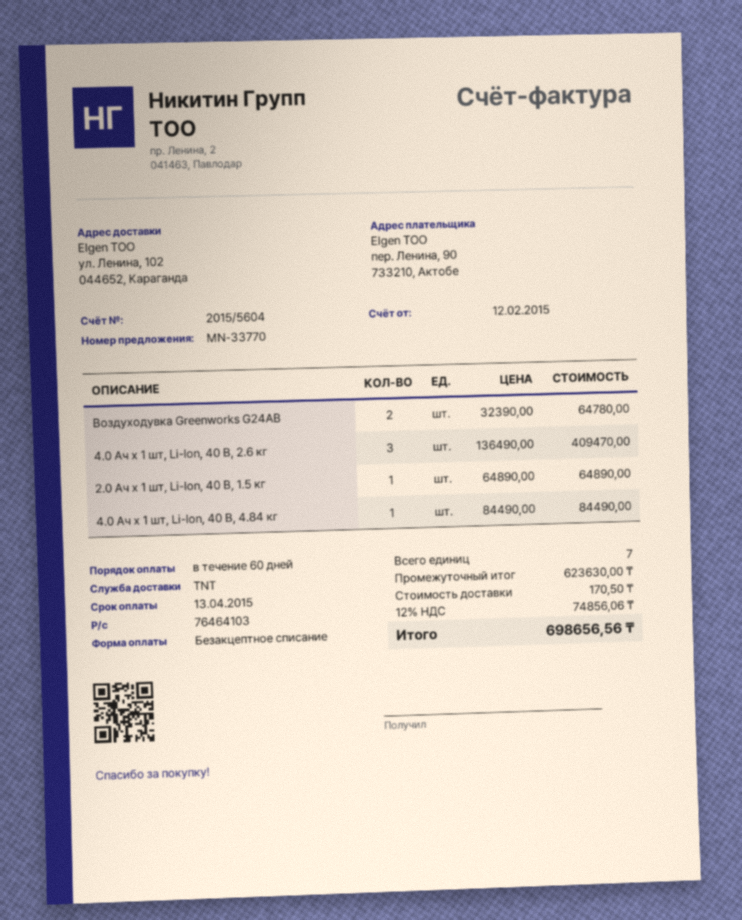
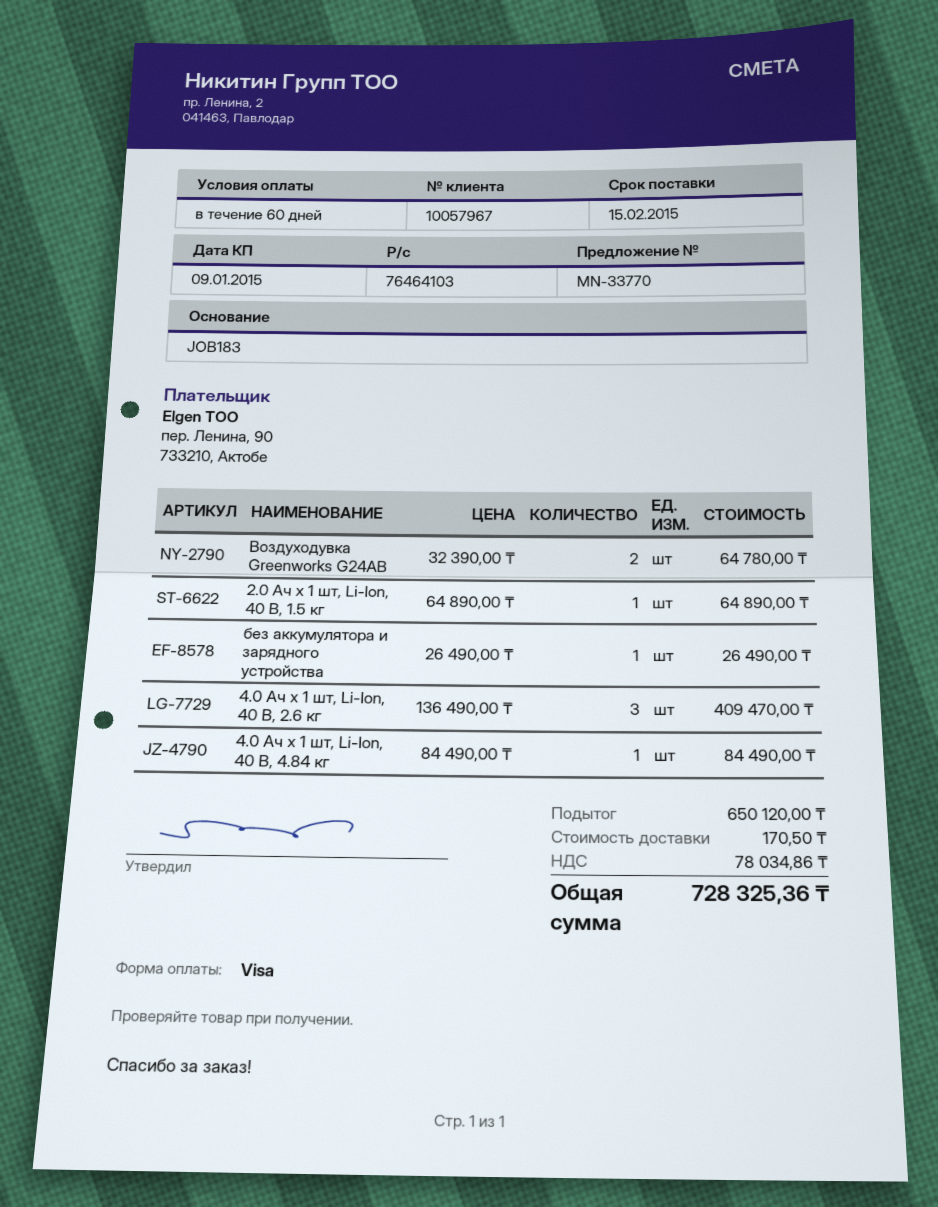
payment method: direct debit -> Visa
без аккумулятора и зарядного устройства: none -> 1 x 26490.00 = 26490.00
subtotal: 623630.00 -> 650120.00
tax: 74856.06 -> 78034.86
total: 698656.56 -> 728325.36

